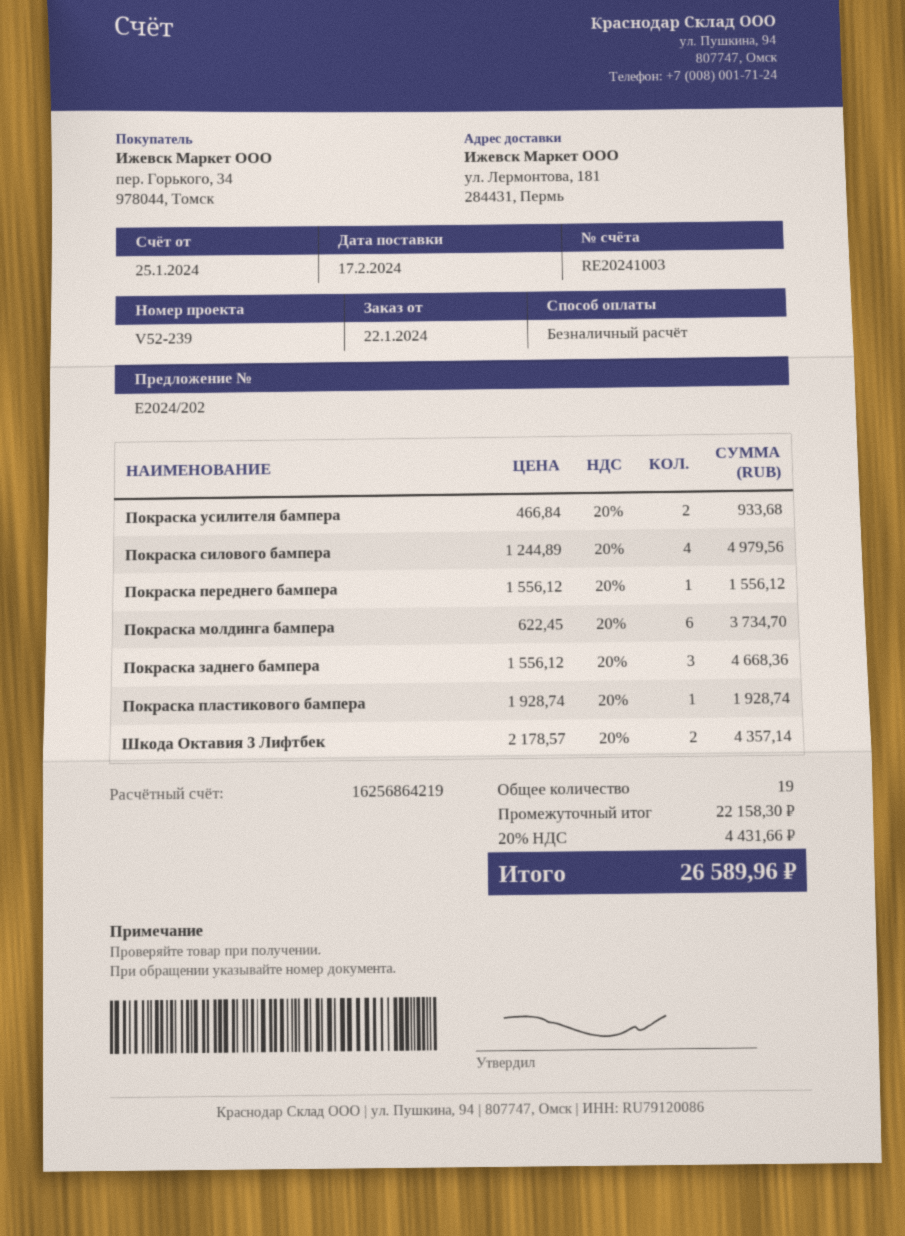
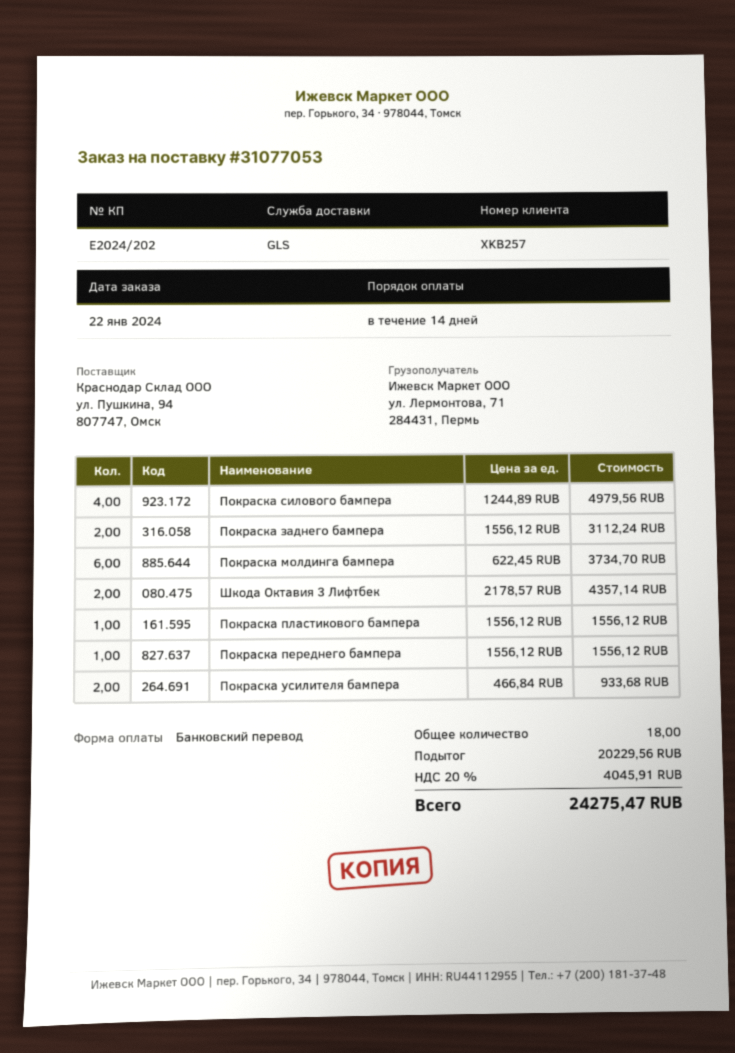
ship to: ул. Лермонтова, 181, 284431, Пермь -> ул. Лермонтова, 71, 284431, Пермь
Покраска заднего бампера: 3 x 1556.12 = 4668.36 -> 2 x 1556.12 = 3112.24
Покраска пластикового бампера: 1 x 1928.74 = 1928.74 -> 1 x 1556.12 = 1556.12
total quantity: 19 -> 18
subtotal: 22158.30 -> 20229.56
tax: 20% = 4431.66 -> 20% = 4045.91
total: 26589.96 -> 24275.47

